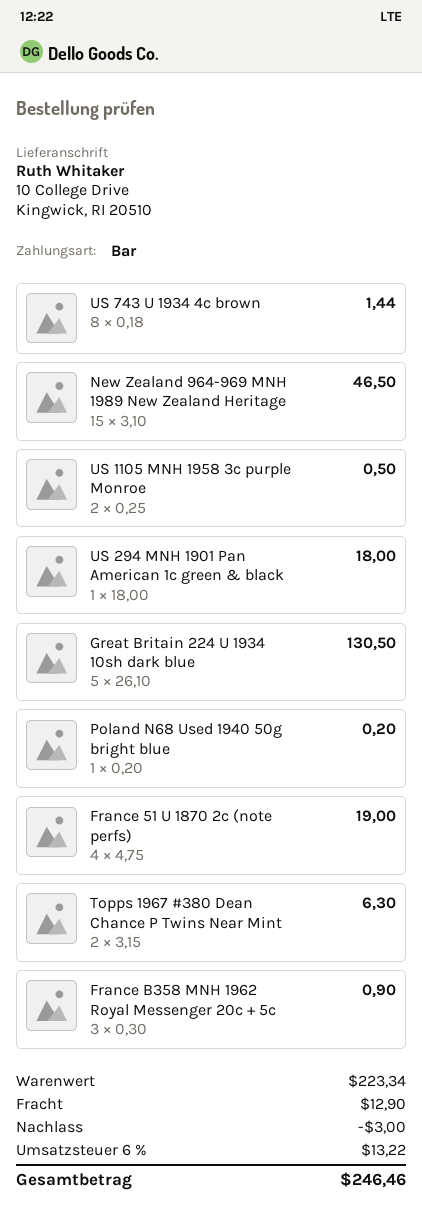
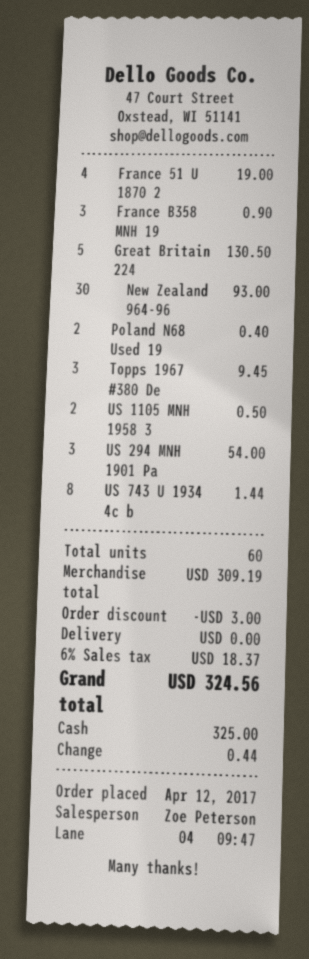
New Zealand 964-969 MNH 1989 New Zealand Heritage: 15 for 46.50 -> 30 for 93.00
US 294 MNH 1901 Pan American 1c green & black: 1 for 18.00 -> 3 for 54.00
Poland N68 Used 1940 50g bright blue: 1 for 0.20 -> 2 for 0.40
Topps 1967 #380 Dean Chance P Twins Near Mint: 2 for 6.30 -> 3 for 9.45
subtotal: 223.34 -> 309.19
shipping: 12.90 -> 0.00
tax: 6% = 13.22 -> 6% = 18.37
total: 246.46 -> 324.56

